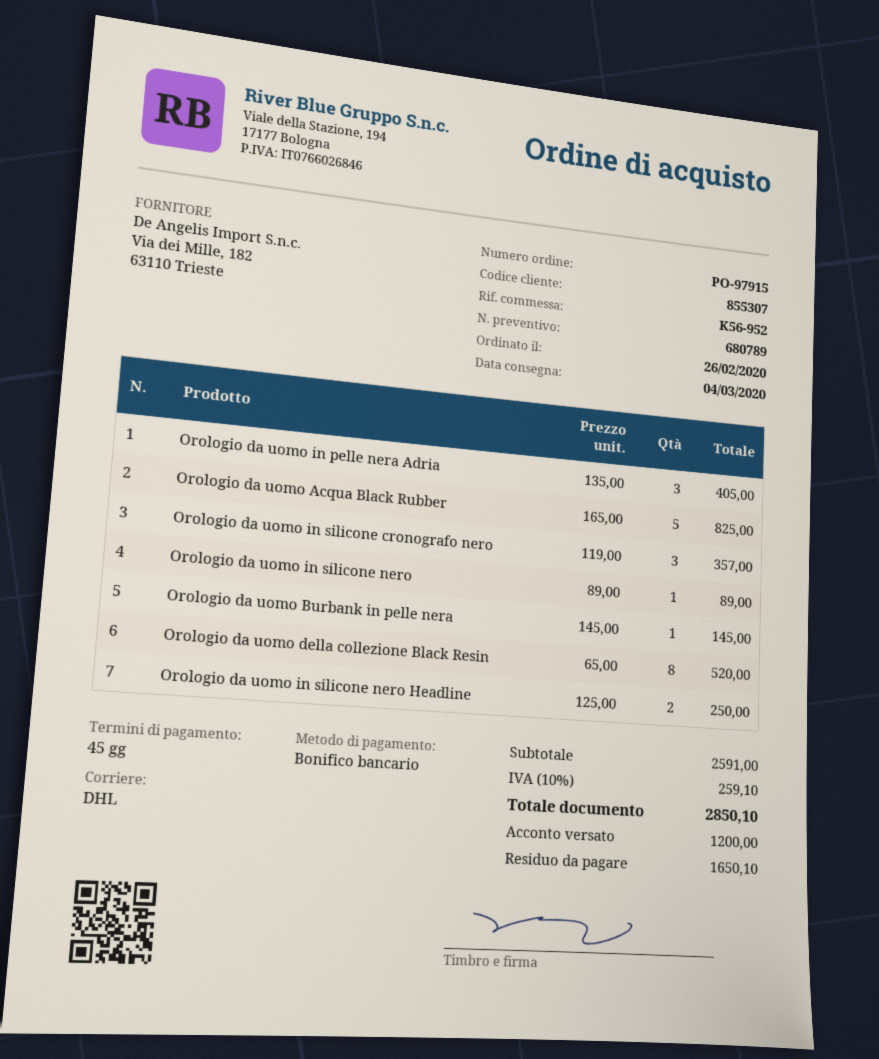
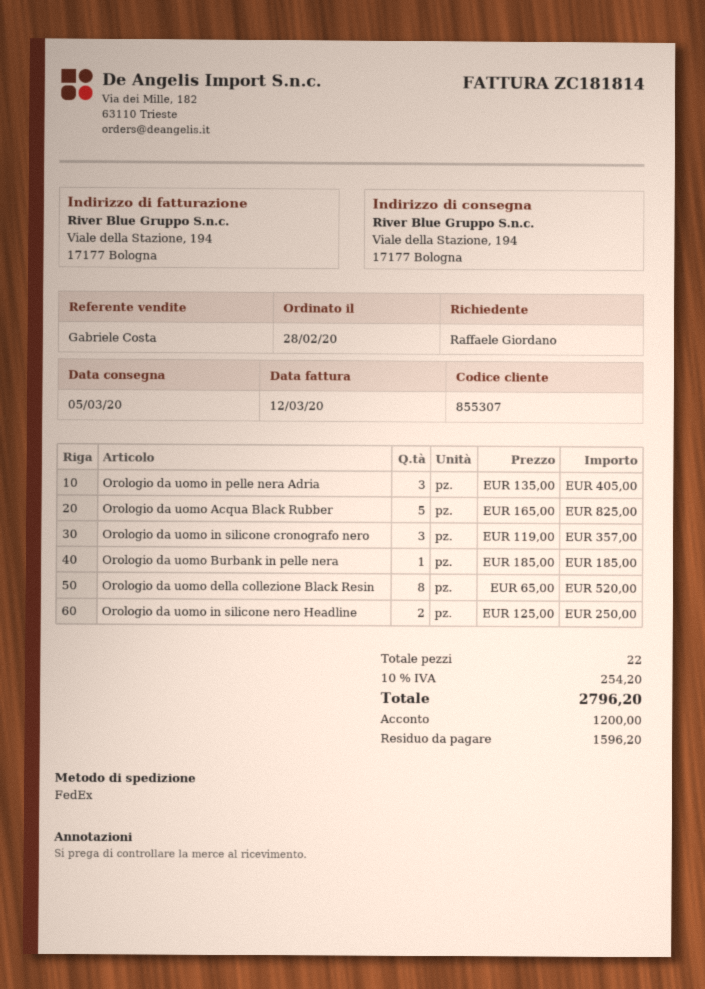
order date: 2020-02-26 -> 2020-02-28
delivery date: 2020-03-04 -> 2020-03-05
shipping method: DHL -> FedEx
Orologio da uomo in silicone nero: 1 x 89.00 = 89.00 -> none
Orologio da uomo Burbank in pelle nera: 1 x 145.00 = 145.00 -> 1 x 185.00 = 185.00
tax: 10% = 259.10 -> 10% = 254.20
total: 2850.10 -> 2796.20
balance: 1650.10 -> 1596.20

